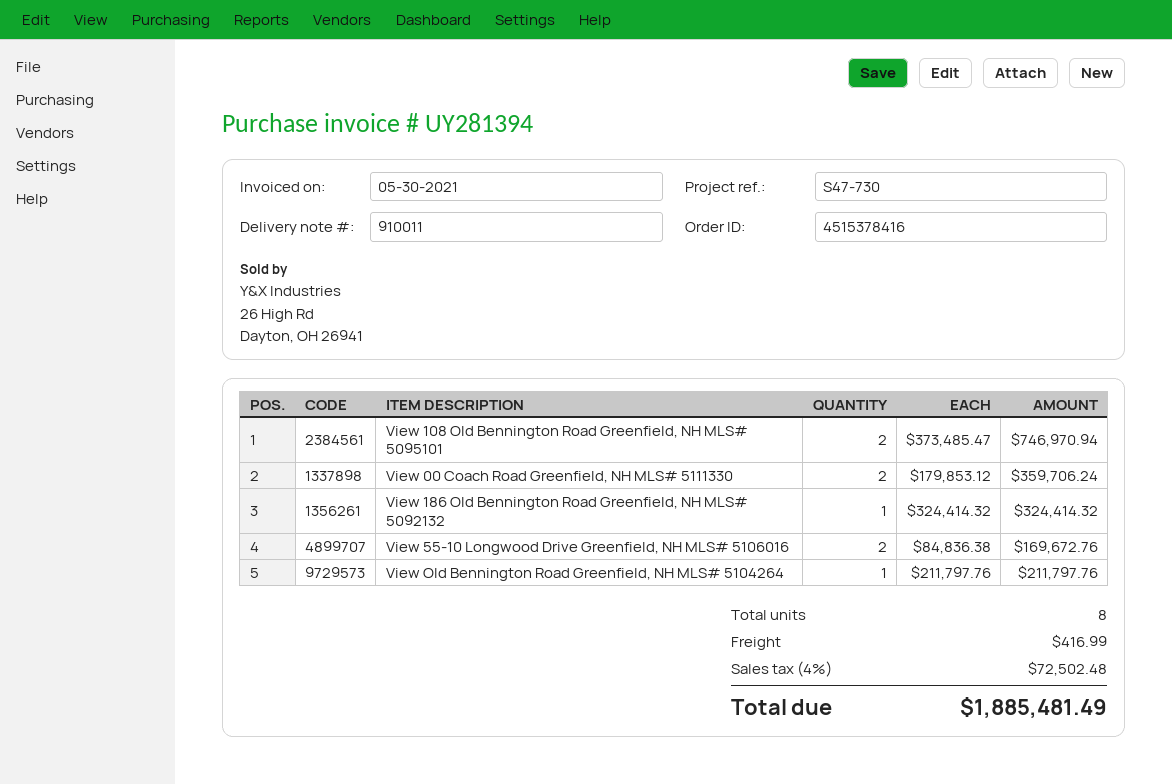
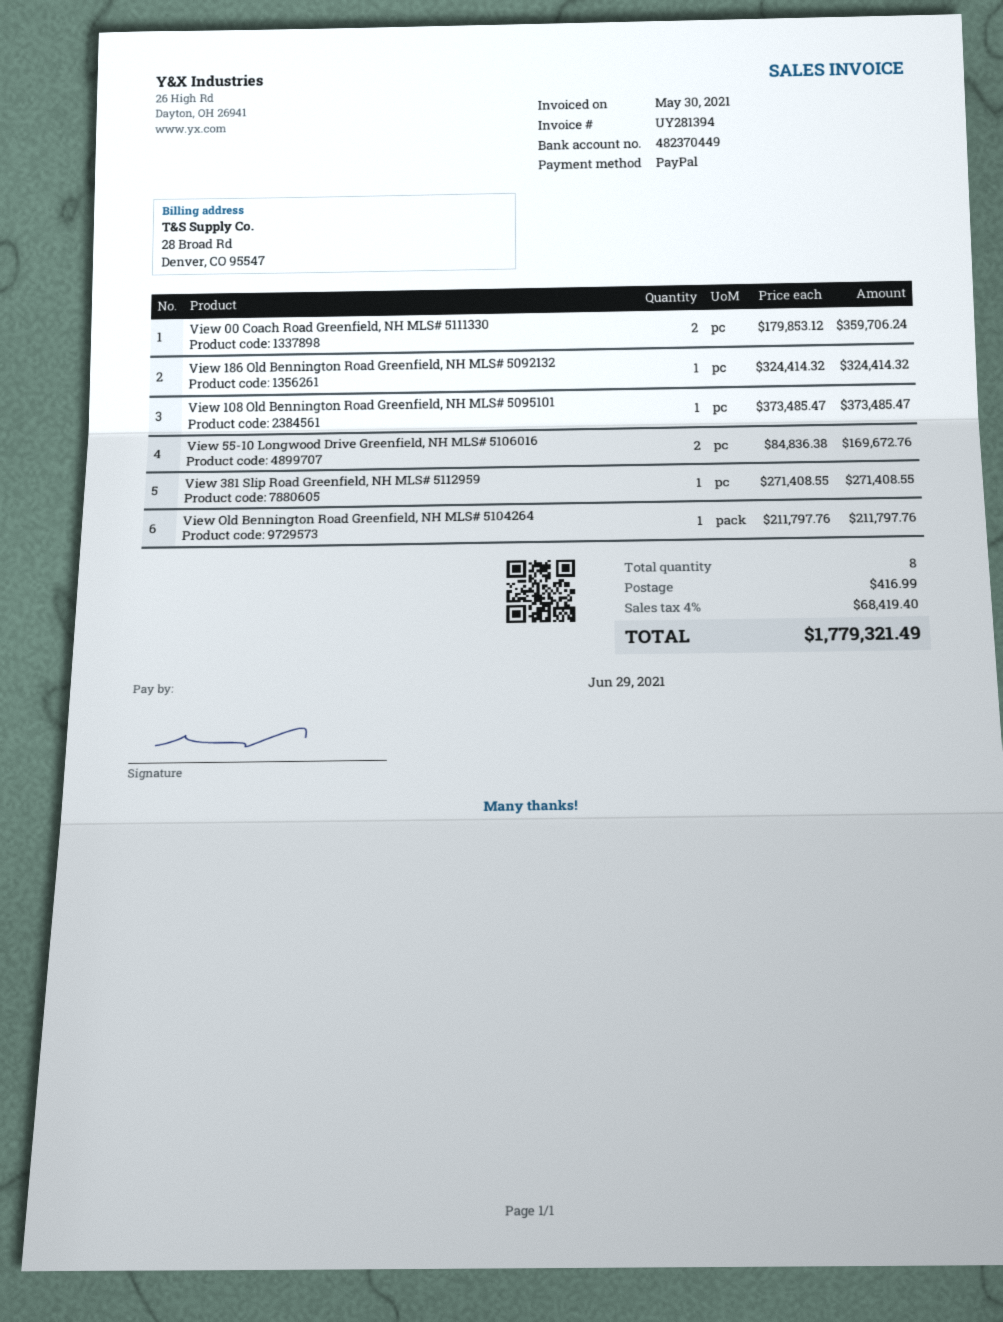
View 108 Old Bennington Road Greenfield, NH MLS# 5095101: 2 x 373485.47 = 746970.94 -> 1 x 373485.47 = 373485.47
View 381 Slip Road Greenfield, NH MLS# 5112959: none -> 1 x 271408.55 = 271408.55
tax: 4% = 72502.48 -> 4% = 68419.40
total: 1885481.49 -> 1779321.49

